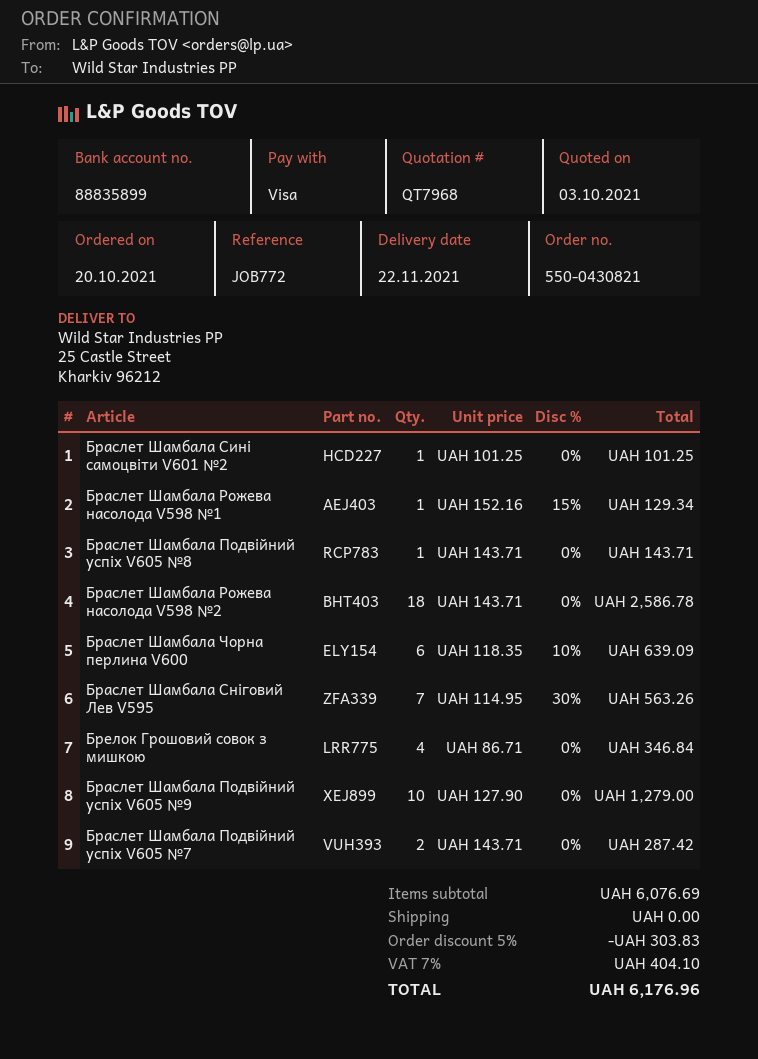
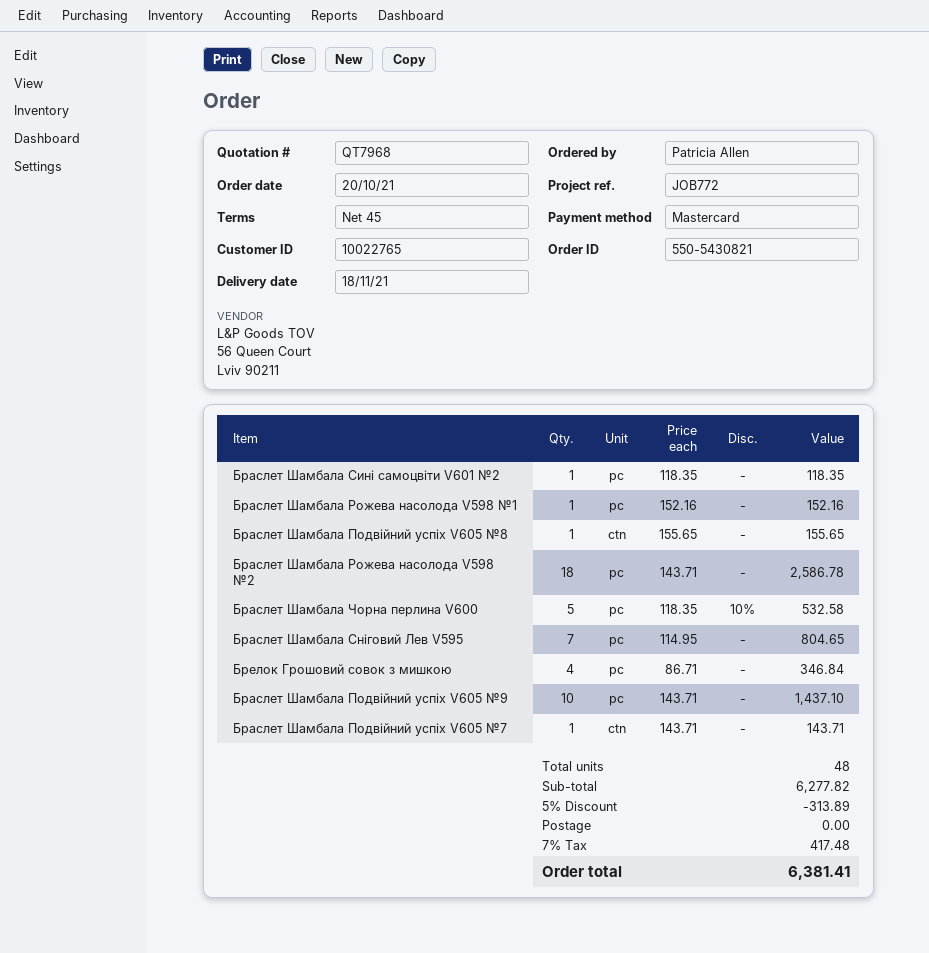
order number: 550-0430821 -> 550-5430821
delivery date: 2021-11-22 -> 2021-11-18
payment method: Visa -> Mastercard
Браслет Шамбала Сині самоцвіти V601 №2: 1 x 101.25 = 101.25 -> 1 x 118.35 = 118.35
Браслет Шамбала Рожева насолода V598 №1: 1 x 152.16 - 15% = 129.34 -> 1 x 152.16 = 152.16
Браслет Шамбала Подвійний успіх V605 №8: 1 x 143.71 = 143.71 -> 1 x 155.65 = 155.65
Браслет Шамбала Чорна перлина V600: 6 x 118.35 - 10% = 639.09 -> 5 x 118.35 - 10% = 532.58
Браслет Шамбала Сніговий Лев V595: 7 x 114.95 - 30% = 563.26 -> 7 x 114.95 = 804.65
Браслет Шамбала Подвійний успіх V605 №9: 10 x 127.90 = 1279.00 -> 10 x 143.71 = 1437.10
Браслет Шамбала Подвійний успіх V605 №7: 2 x 143.71 = 287.42 -> 1 x 143.71 = 143.71
subtotal: 6076.69 -> 6277.82
discount: 5% = 303.83 -> 5% = 313.89
tax: 7% = 404.10 -> 7% = 417.48
total: 6176.96 -> 6381.41

